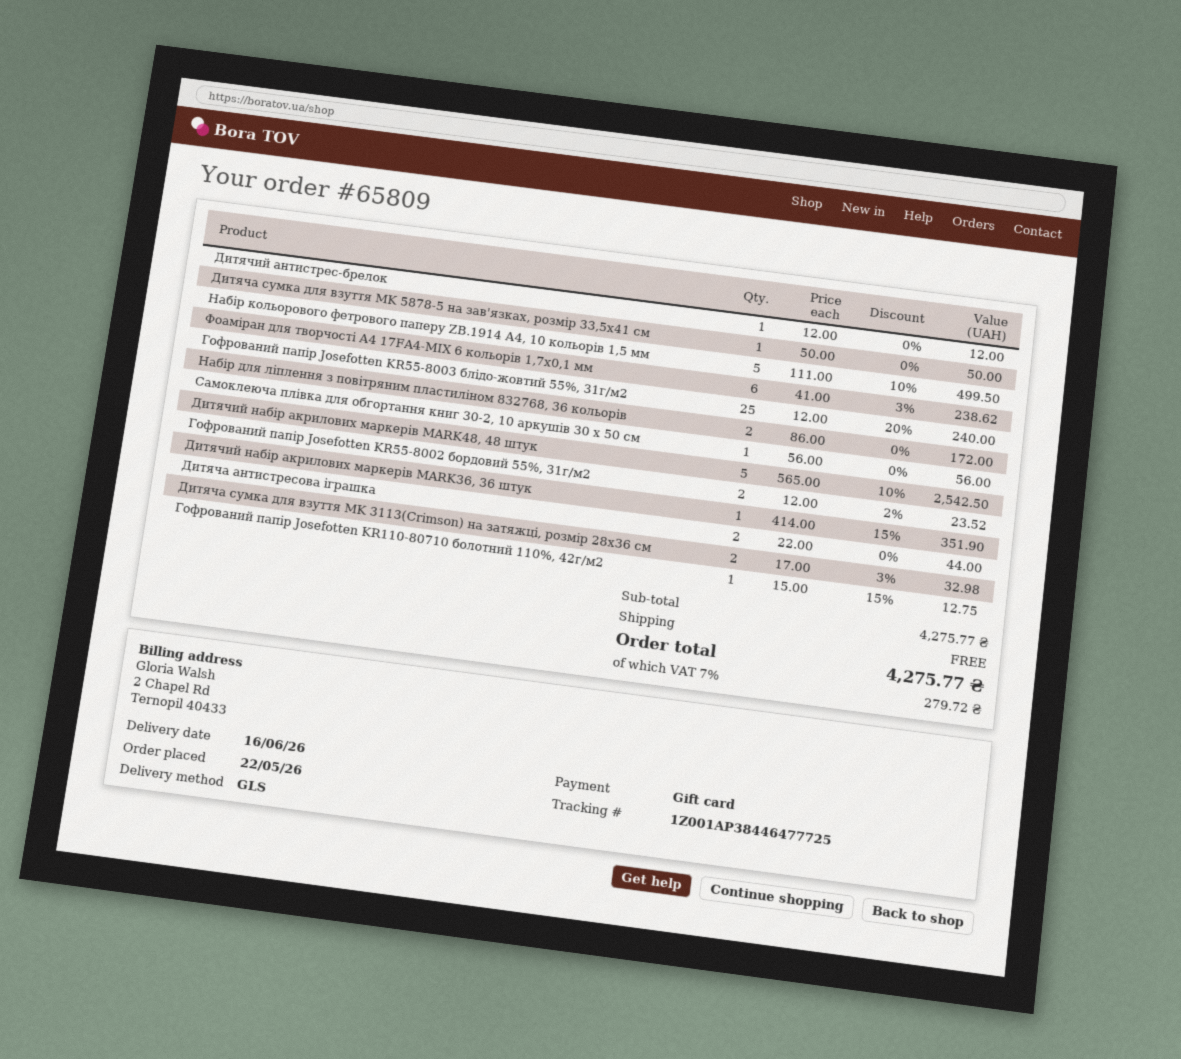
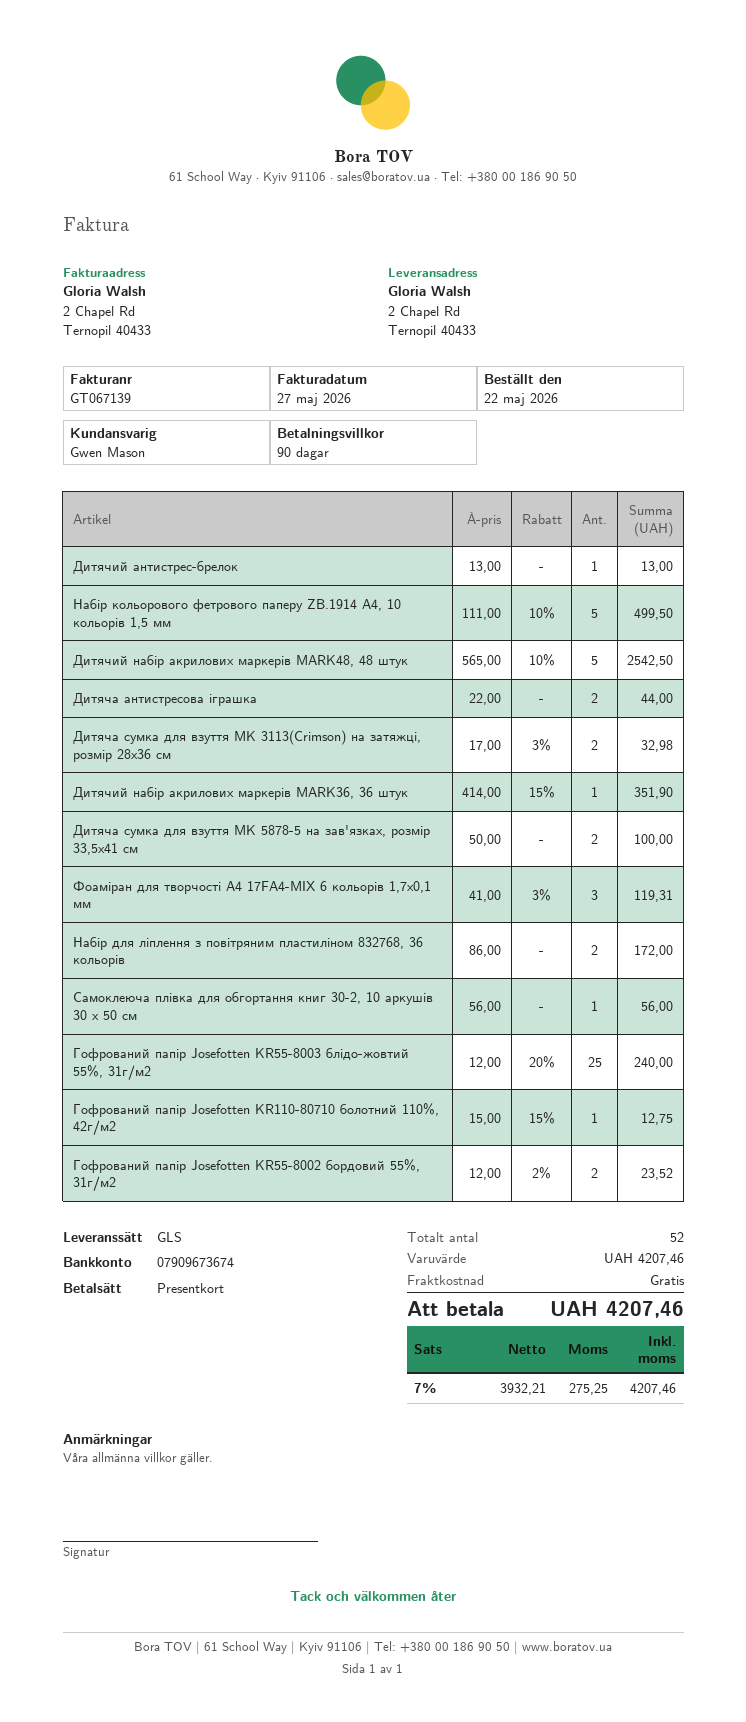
Дитячий антистрес-брелок: 1 x 12.00 = 12.00 -> 1 x 13.00 = 13.00
Дитяча сумка для взуття MK 5878-5 на зав'язках, розмір 33,5х41 см: 1 x 50.00 = 50.00 -> 2 x 50.00 = 100.00
Фоаміран для творчості А4 17FA4-MIX 6 кольорів 1,7х0,1 мм: 6 x 41.00 - 3% = 238.62 -> 3 x 41.00 - 3% = 119.31
subtotal: 4275.77 -> 4207.46
tax: 7% = 279.72 -> 7% = 275.25
total: 4275.77 -> 4207.46

